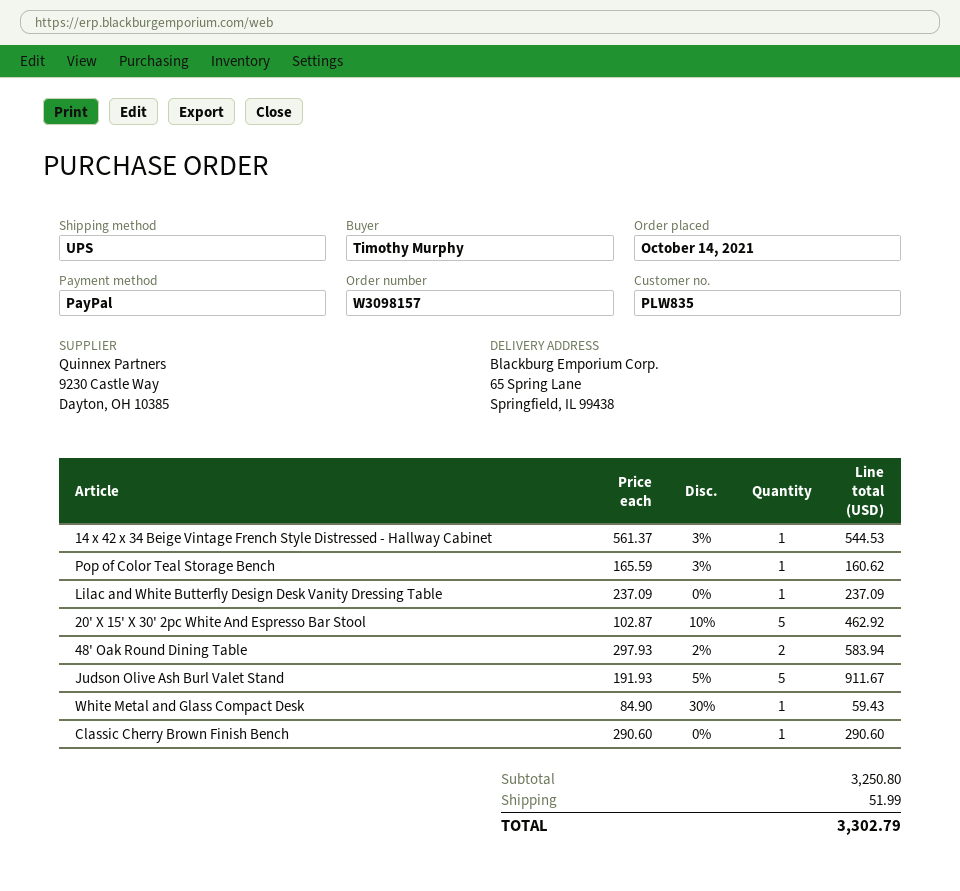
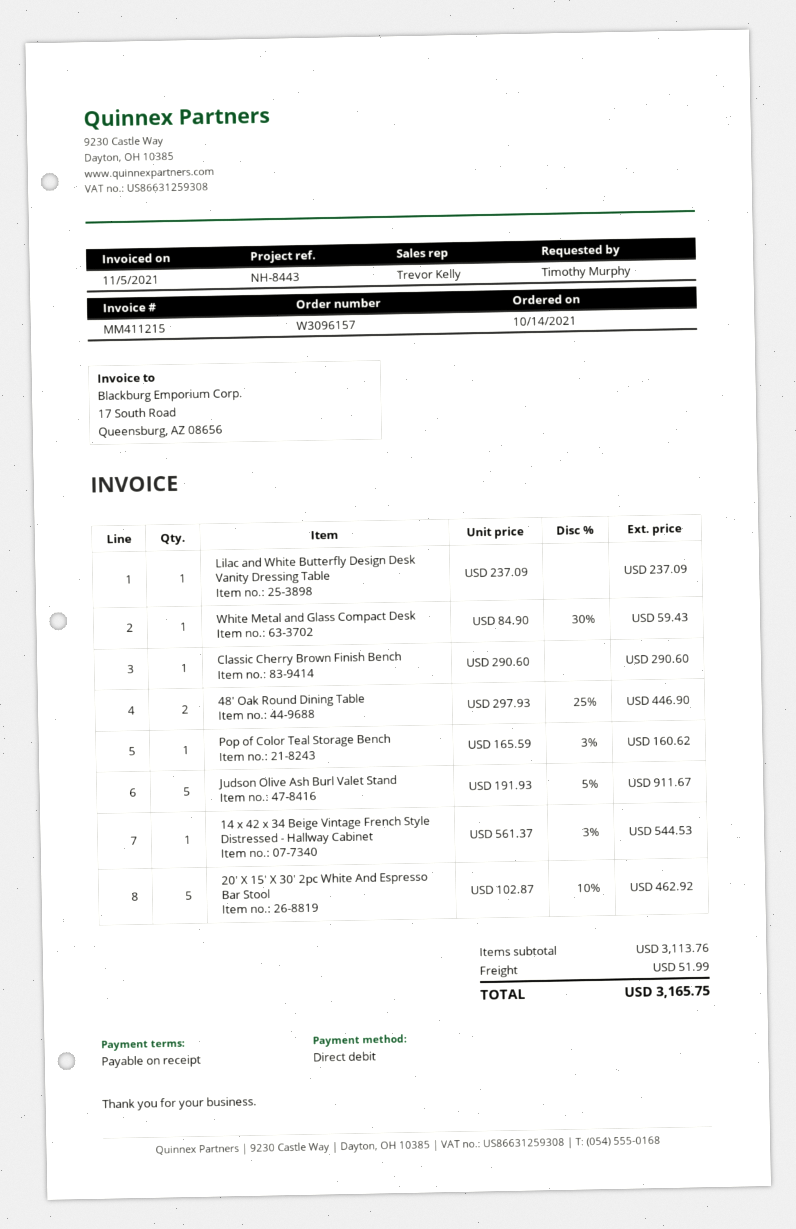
order number: W3098157 -> W3096157
payment method: PayPal -> direct debit
48' Oak Round Dining Table: 2 x 297.93 - 2% = 583.94 -> 2 x 297.93 - 25% = 446.90
subtotal: 3250.80 -> 3113.76
total: 3302.79 -> 3165.75

